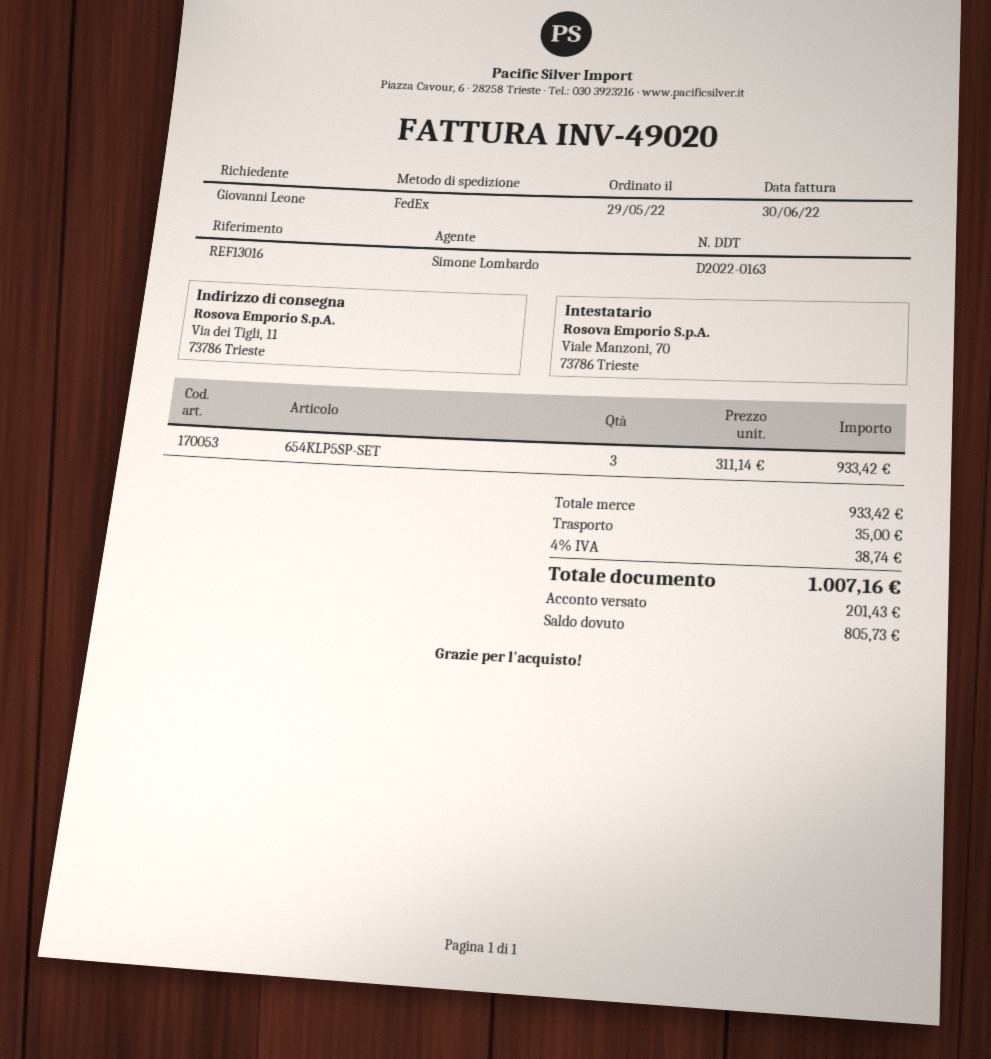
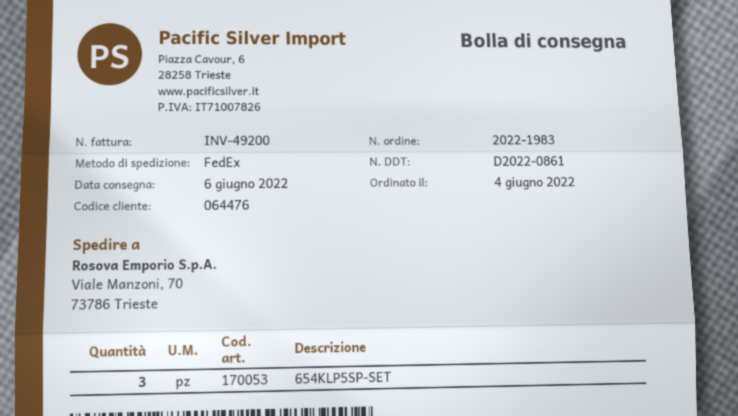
order date: 2022-05-29 -> 2022-06-04
delivery note number: D2022-0163 -> D2022-0861
invoice number: INV-49020 -> INV-49200
ship to: Via dei Tigli, 11, 73786 Trieste -> Viale Manzoni, 70, 73786 Trieste

